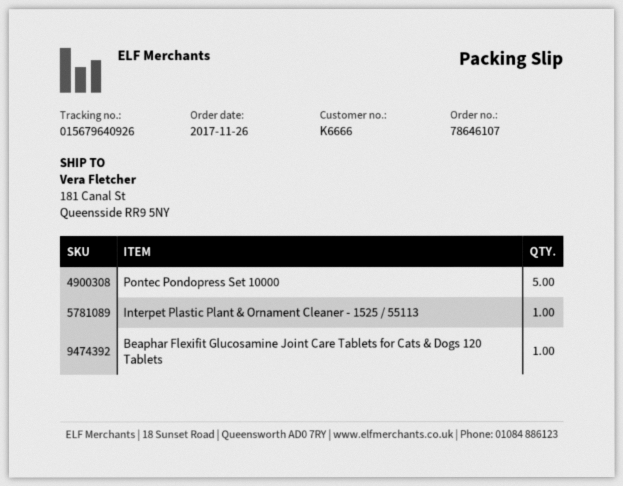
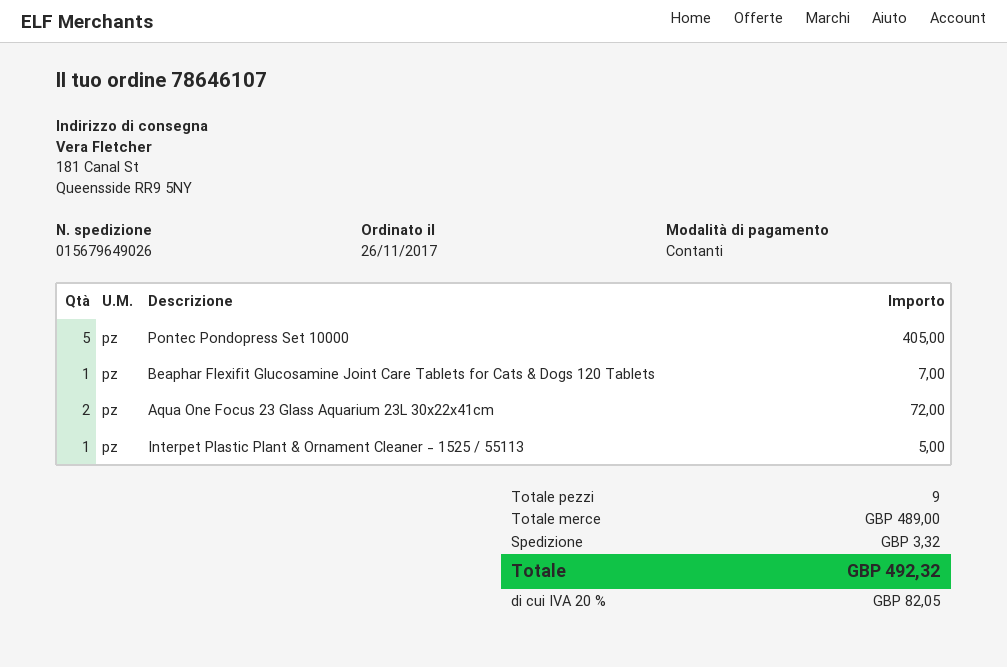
tracking number: 015679640926 -> 015679649026
Aqua One Focus 23 Glass Aquarium 23L 30x22x41cm: none -> 2

